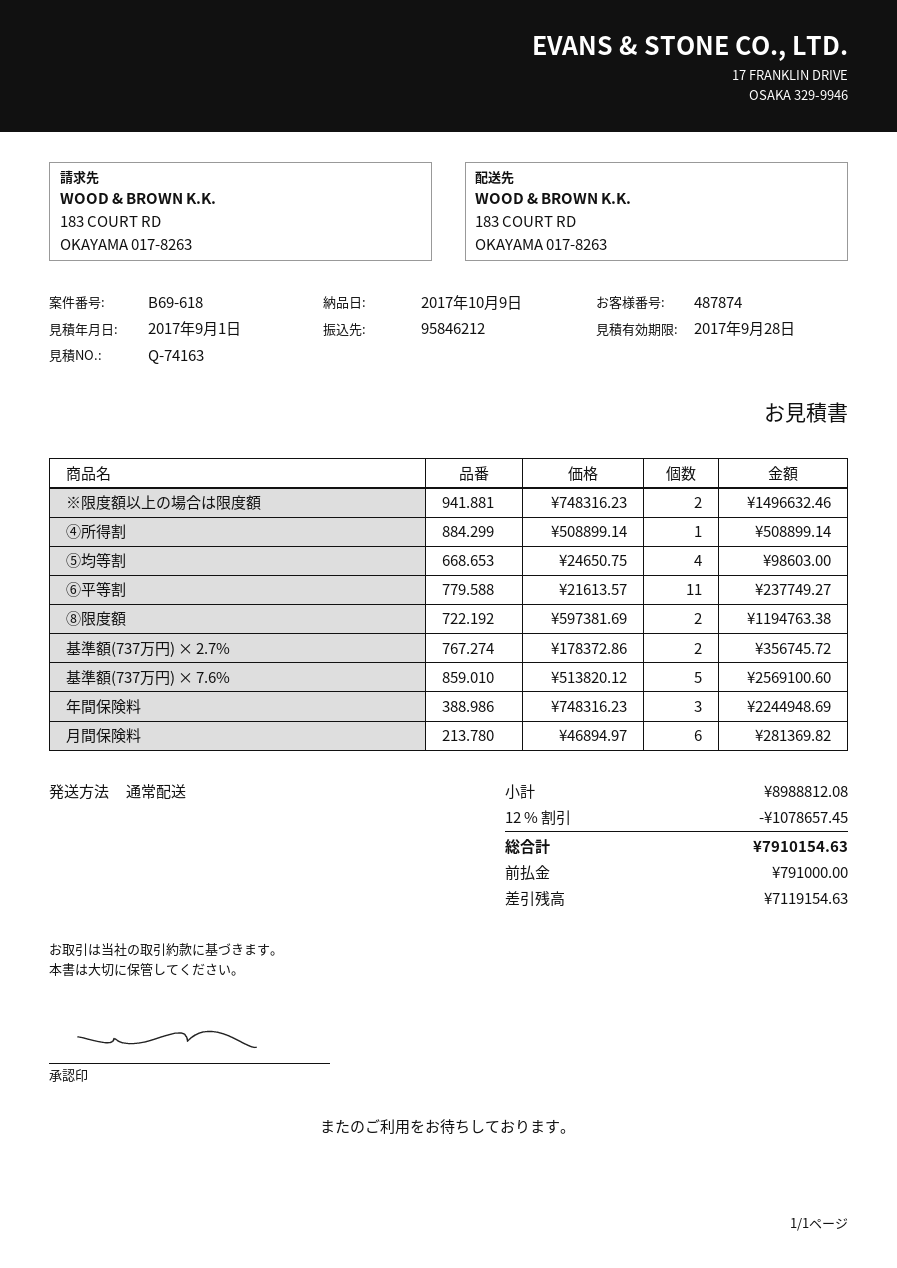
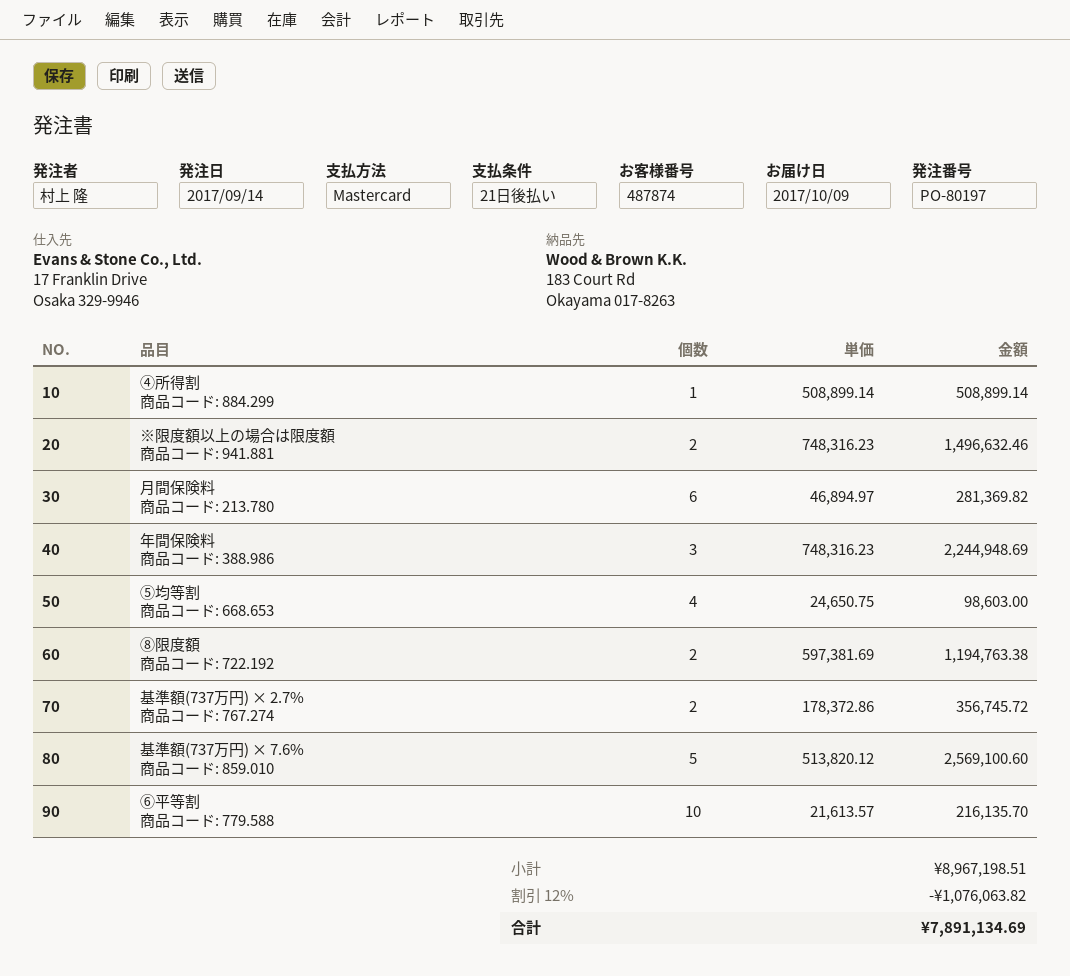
⑥平等割: 11 x 21613.57 = 237749.27 -> 10 x 21613.57 = 216135.70
subtotal: 8988812.08 -> 8967198.51
discount: 12% = 1078657.45 -> 12% = 1076063.82
total: 7910154.63 -> 7891134.69

